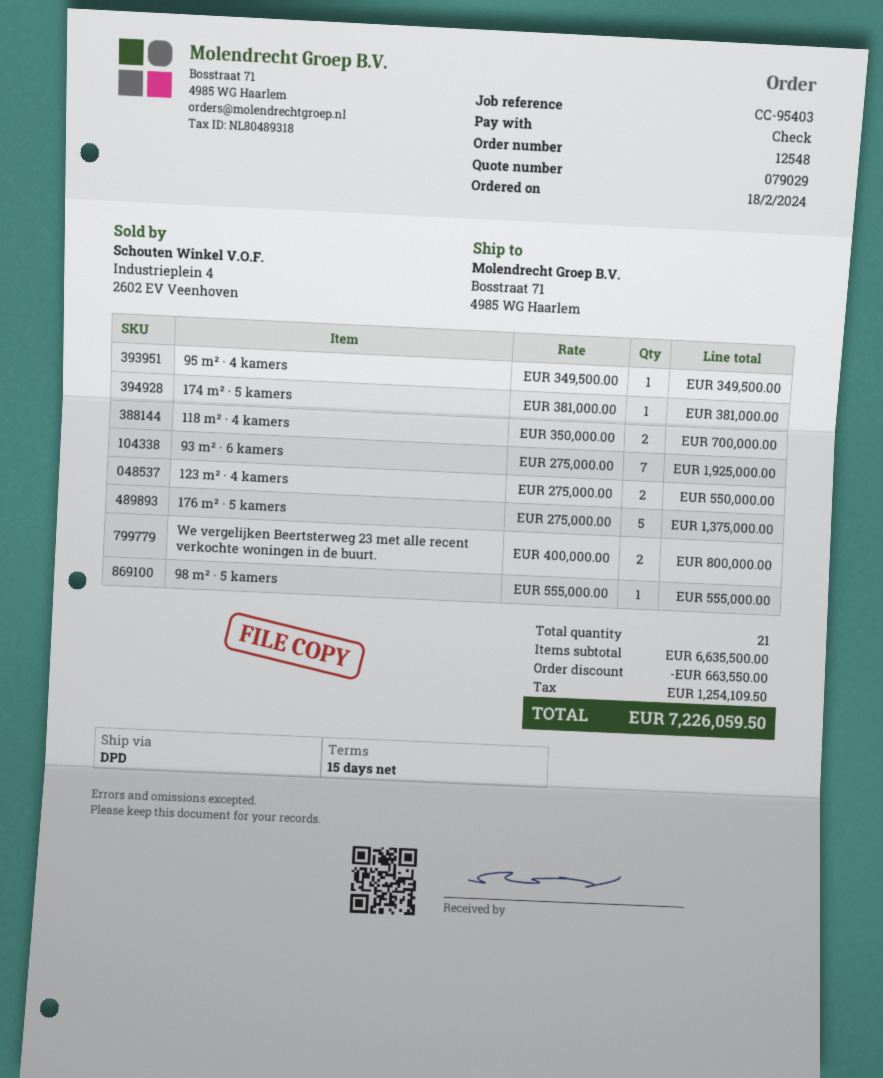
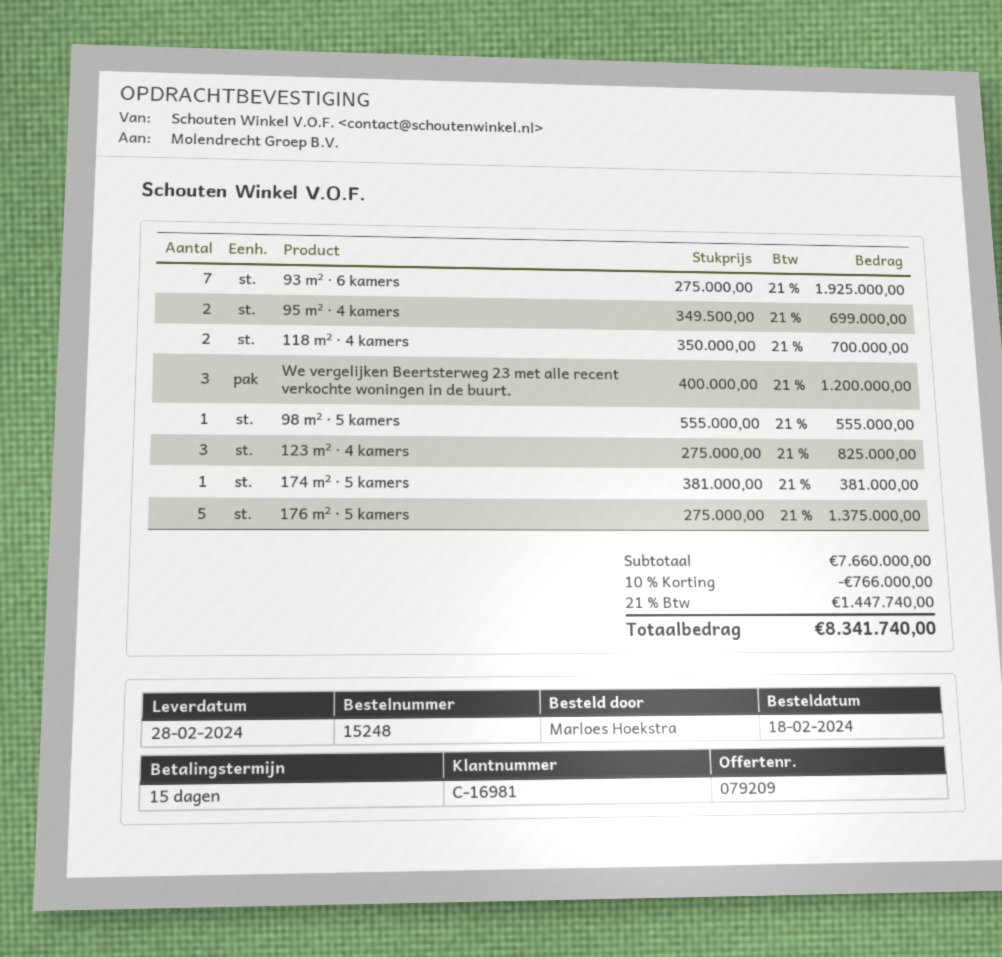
quote number: 079029 -> 079209
order number: 12548 -> 15248
95 m² · 4 kamers: 1 x 349500.00 = 349500.00 -> 2 x 349500.00 = 699000.00
123 m² · 4 kamers: 2 x 275000.00 = 550000.00 -> 3 x 275000.00 = 825000.00
We vergelijken Beertsterweg 23 met alle recent verkochte woningen in de buurt.: 2 x 400000.00 = 800000.00 -> 3 x 400000.00 = 1200000.00
subtotal: 6635500.00 -> 7660000.00
discount: 663550.00 -> 766000.00
tax: 1254109.50 -> 1447740.00
total: 7226059.50 -> 8341740.00

